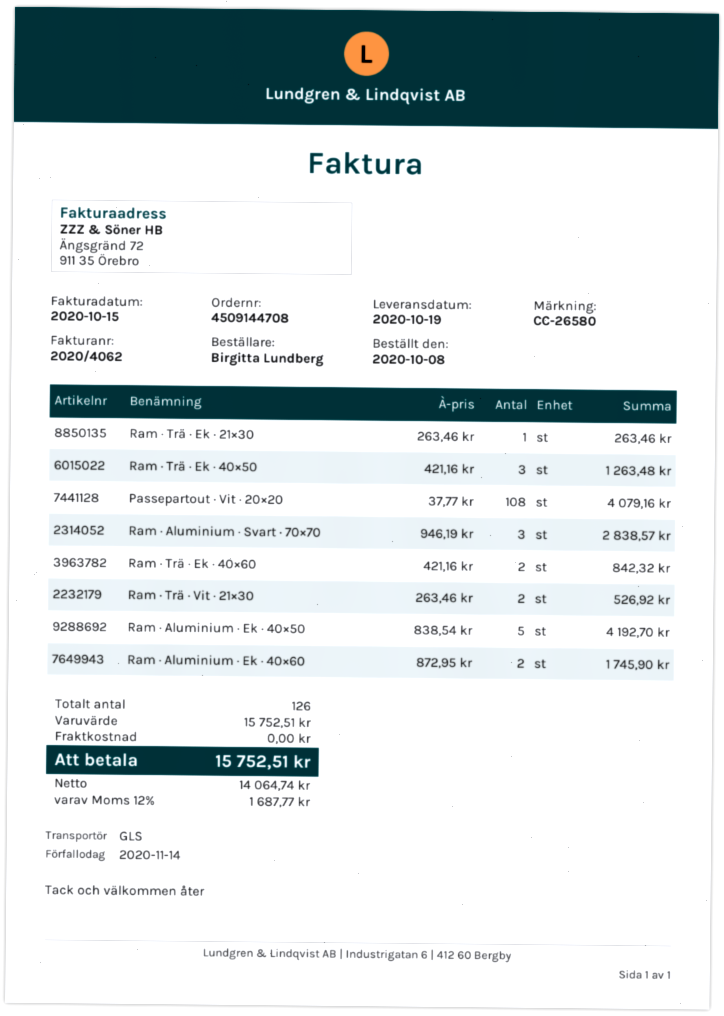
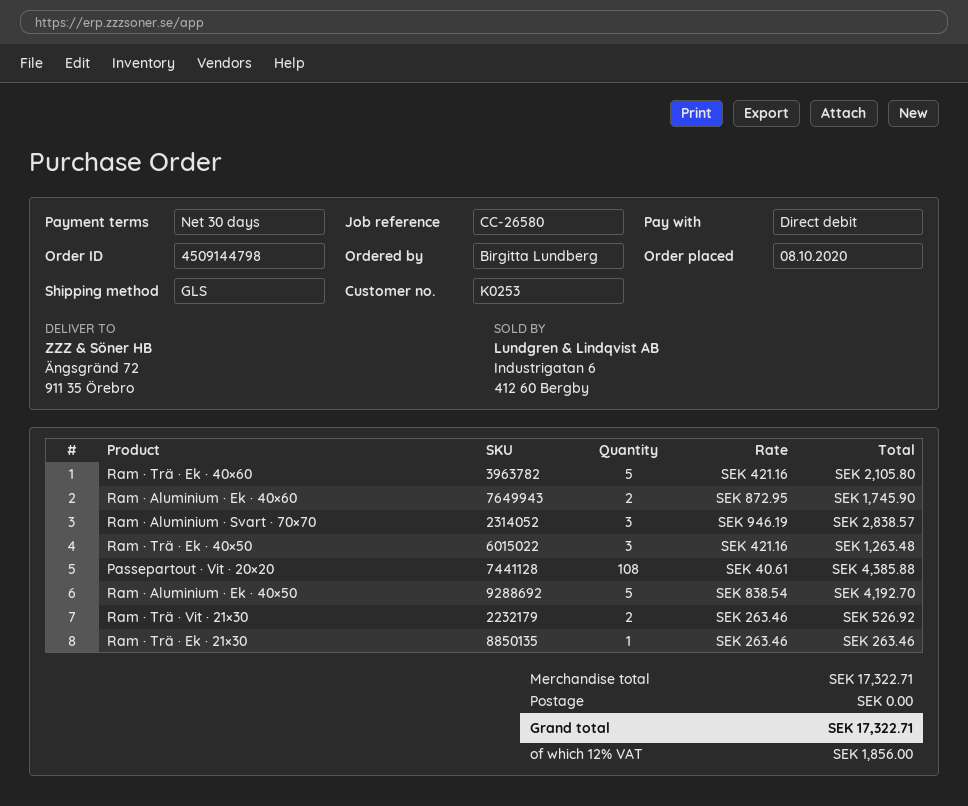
order number: 4509144708 -> 4509144798
Passepartout · Vit · 20×20: 108 x 37.77 = 4079.16 -> 108 x 40.61 = 4385.88
Ram · Trä · Ek · 40×60: 2 x 421.16 = 842.32 -> 5 x 421.16 = 2105.80
subtotal: 15752.51 -> 17322.71
tax: 12% = 1687.77 -> 12% = 1856.00
total: 15752.51 -> 17322.71

